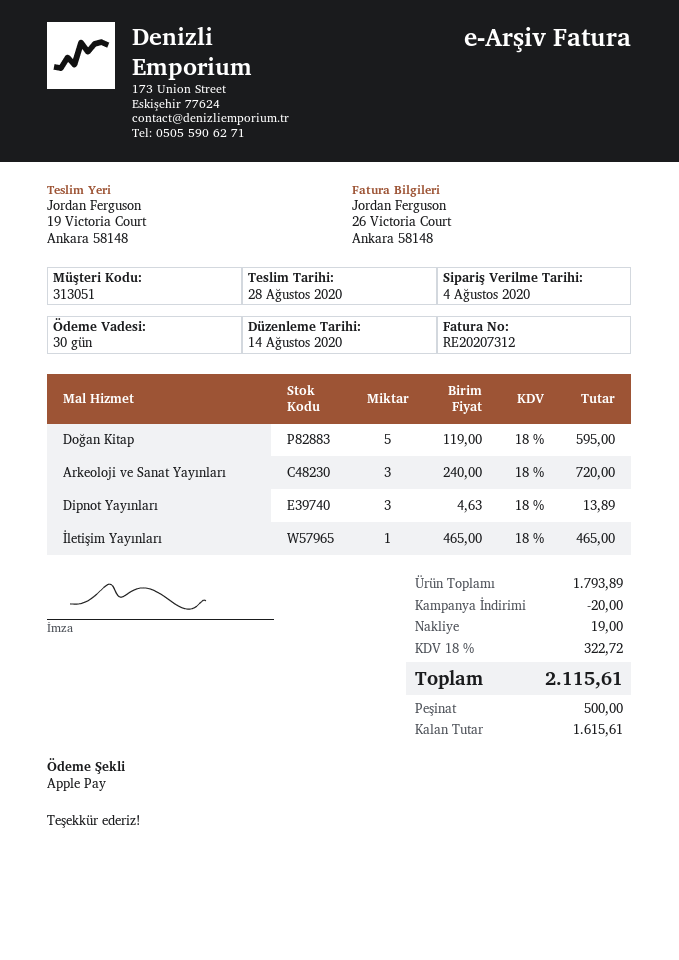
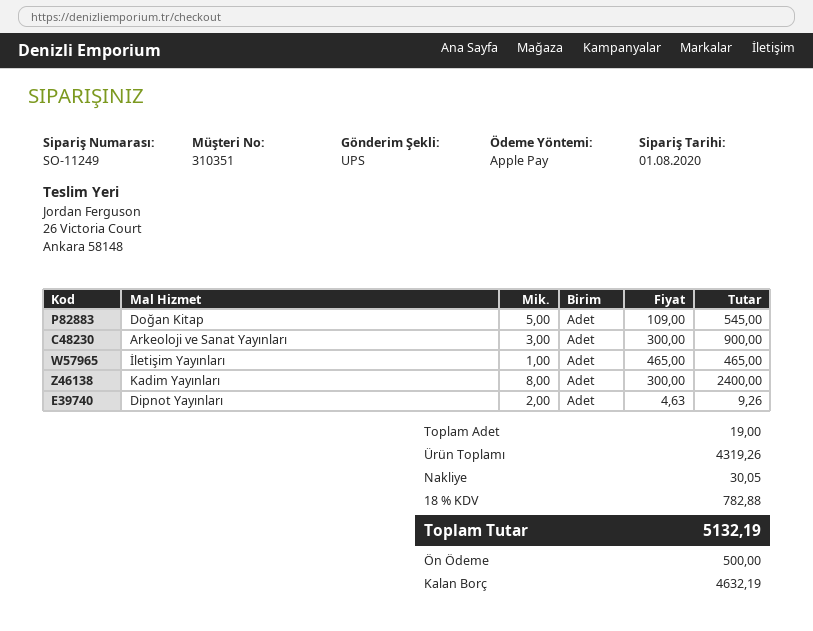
order date: 2020-08-04 -> 2020-08-01
customer number: 313051 -> 310351
ship to: 19 Victoria Court, Ankara 58148 -> 26 Victoria Court, Ankara 58148
Doğan Kitap: 5 x 119.00 = 595.00 -> 5 x 109.00 = 545.00
Arkeoloji ve Sanat Yayınları: 3 x 240.00 = 720.00 -> 3 x 300.00 = 900.00
Dipnot Yayınları: 3 x 4.63 = 13.89 -> 2 x 4.63 = 9.26
Kadim Yayınları: none -> 8 x 300.00 = 2400.00
subtotal: 1793.89 -> 4319.26
discount: 20.00 -> none
shipping: 19.00 -> 30.05
tax: 18% = 322.72 -> 18% = 782.88
total: 2115.61 -> 5132.19
balance: 1615.61 -> 4632.19

